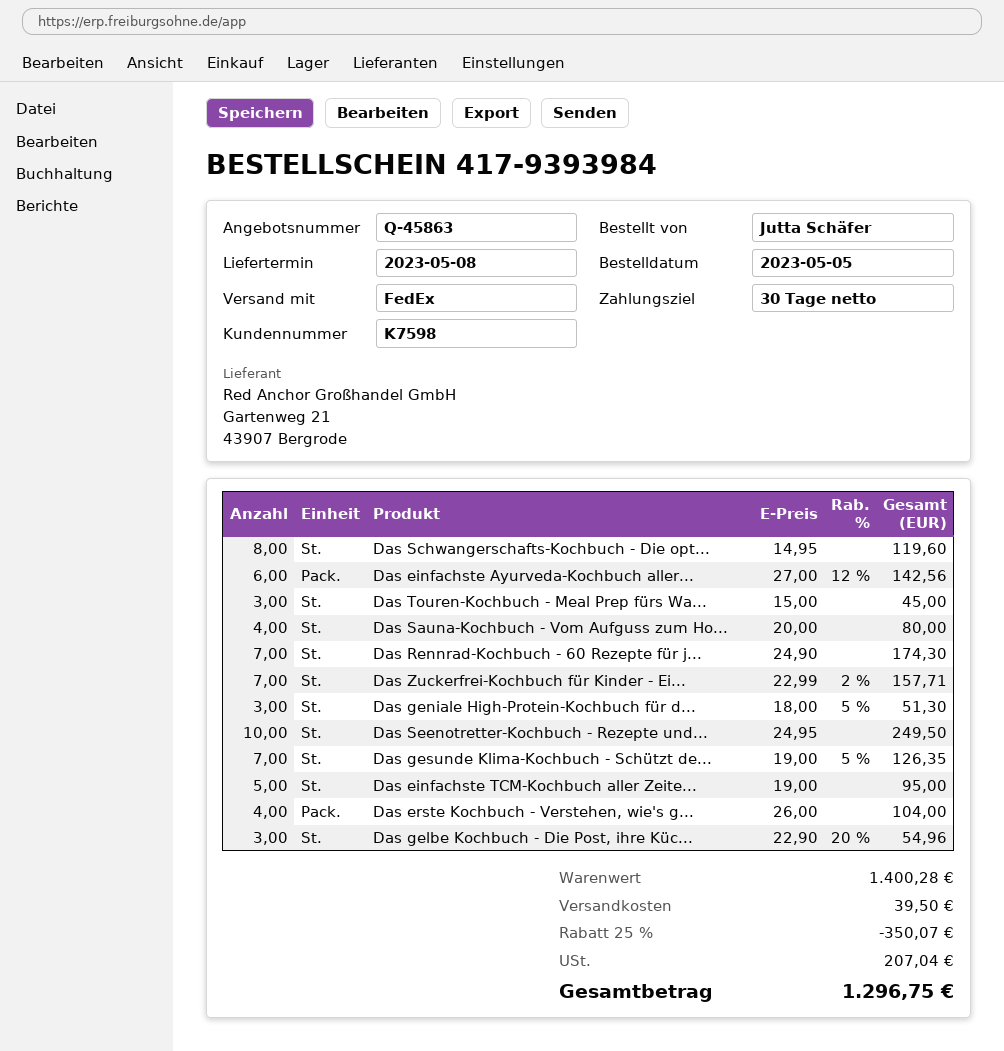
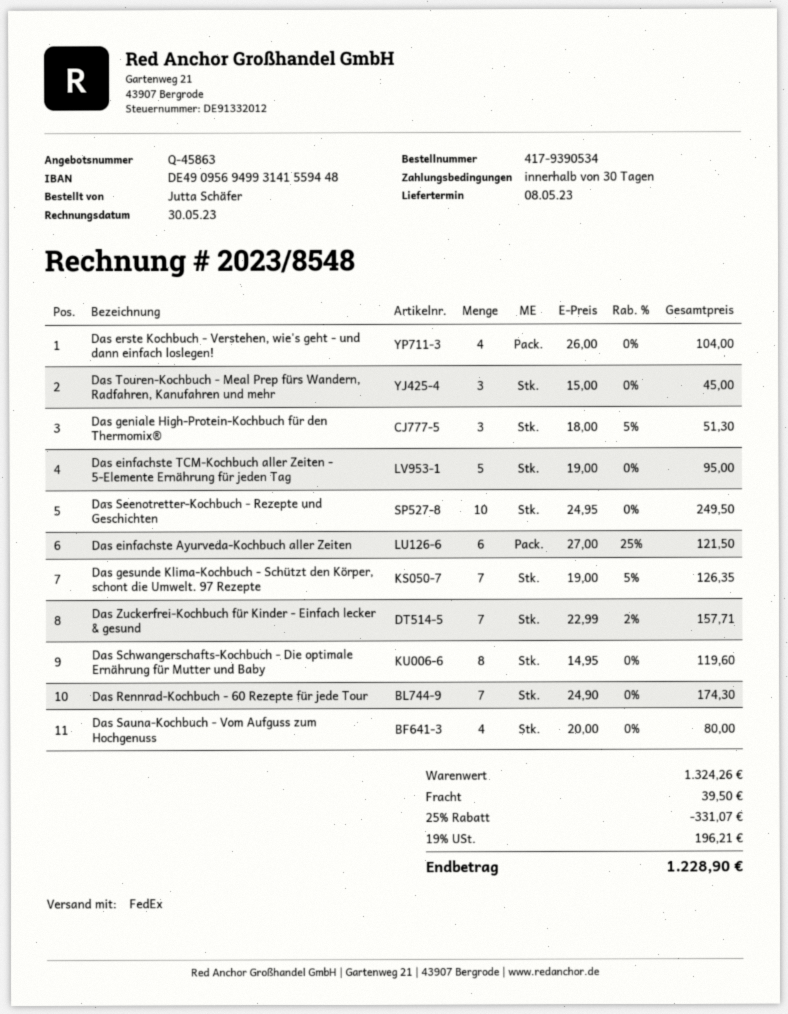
order number: 417-9393984 -> 417-9390534
Das einfachste Ayurveda-Kochbuch aller...: 6 x 27.00 - 12% = 142.56 -> 6 x 27.00 - 25% = 121.50
Das gelbe Kochbuch - Die Post, ihre Küc...: 3 x 22.90 - 20% = 54.96 -> none
subtotal: 1400.28 -> 1324.26
discount: 25% = 350.07 -> 25% = 331.07
tax: 207.04 -> 196.21
total: 1296.75 -> 1228.90

